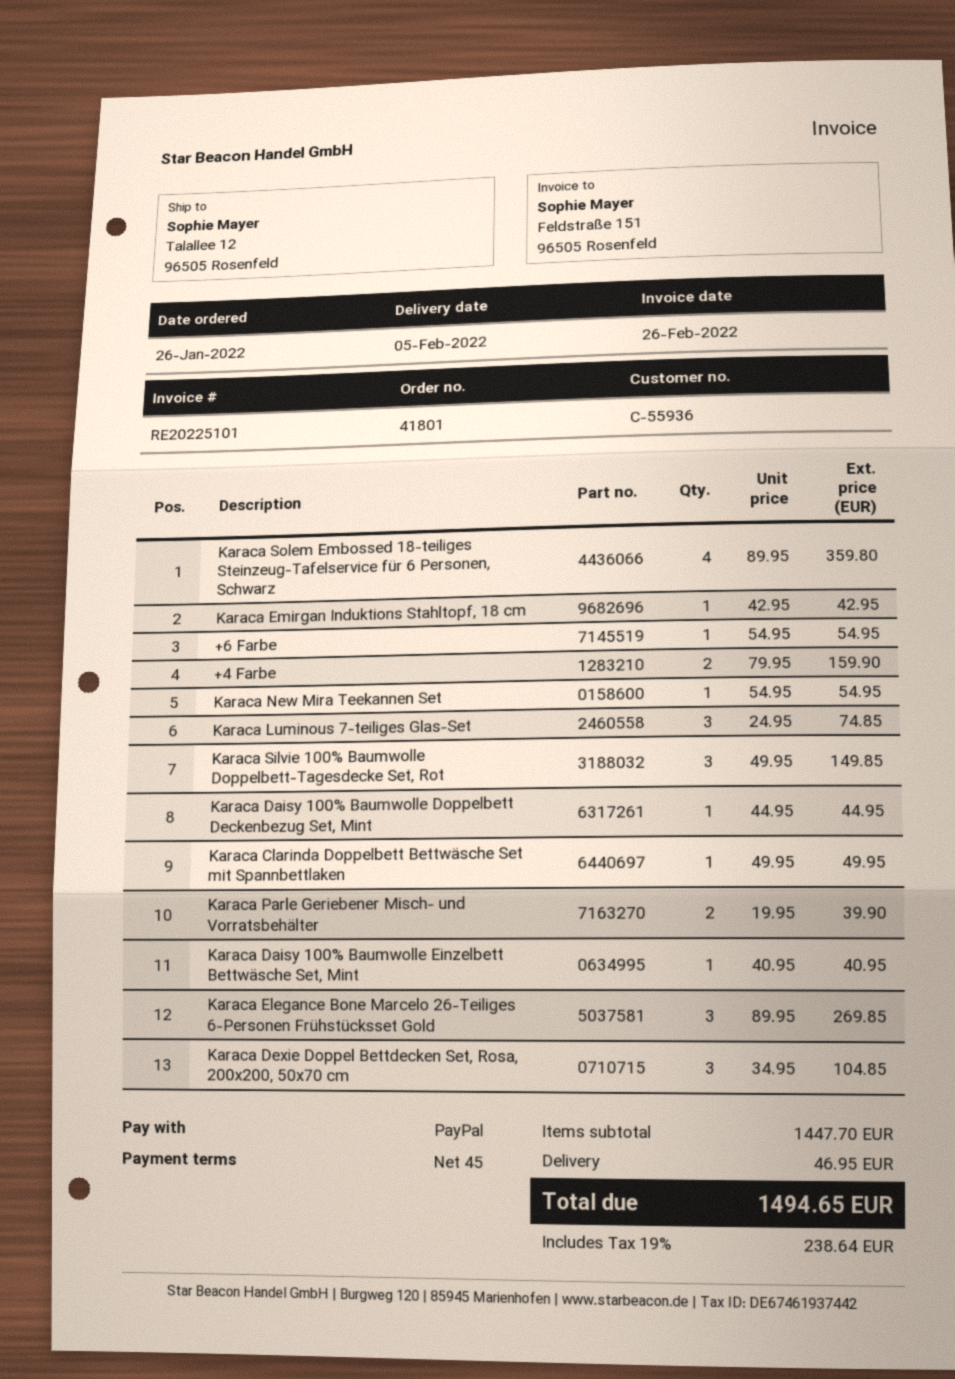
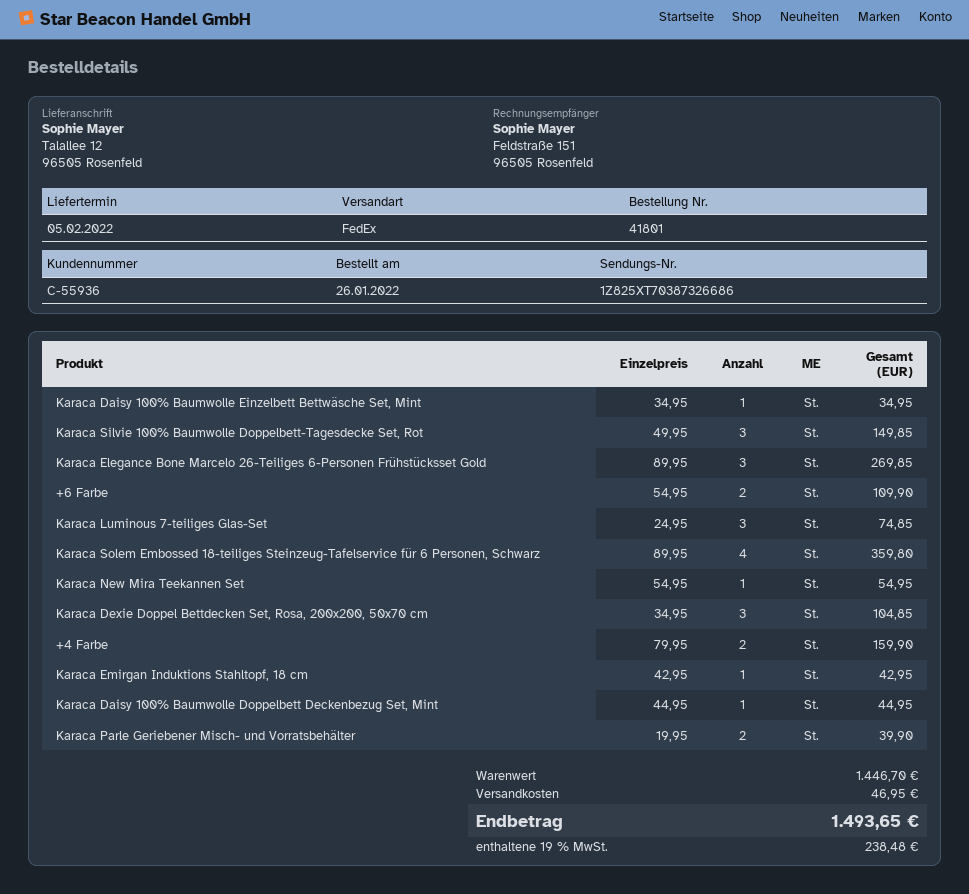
+6 Farbe: 1 x 54.95 = 54.95 -> 2 x 54.95 = 109.90
Karaca Clarinda Doppelbett Bettwäsche Set mit Spannbettlaken: 1 x 49.95 = 49.95 -> none
Karaca Daisy 100% Baumwolle Einzelbett Bettwäsche Set, Mint: 1 x 40.95 = 40.95 -> 1 x 34.95 = 34.95
subtotal: 1447.70 -> 1446.70
tax: 19% = 238.64 -> 19% = 238.48
total: 1494.65 -> 1493.65

